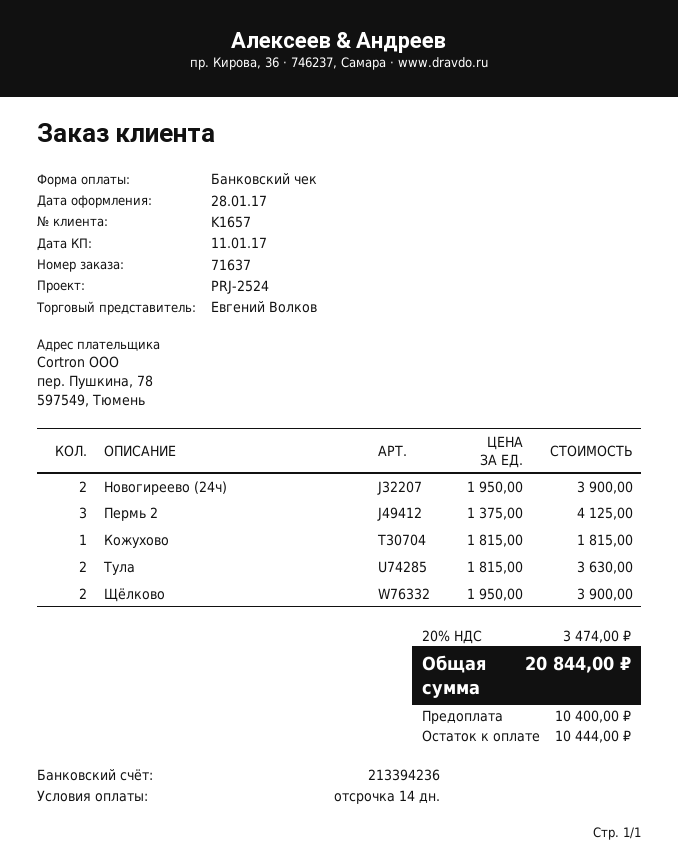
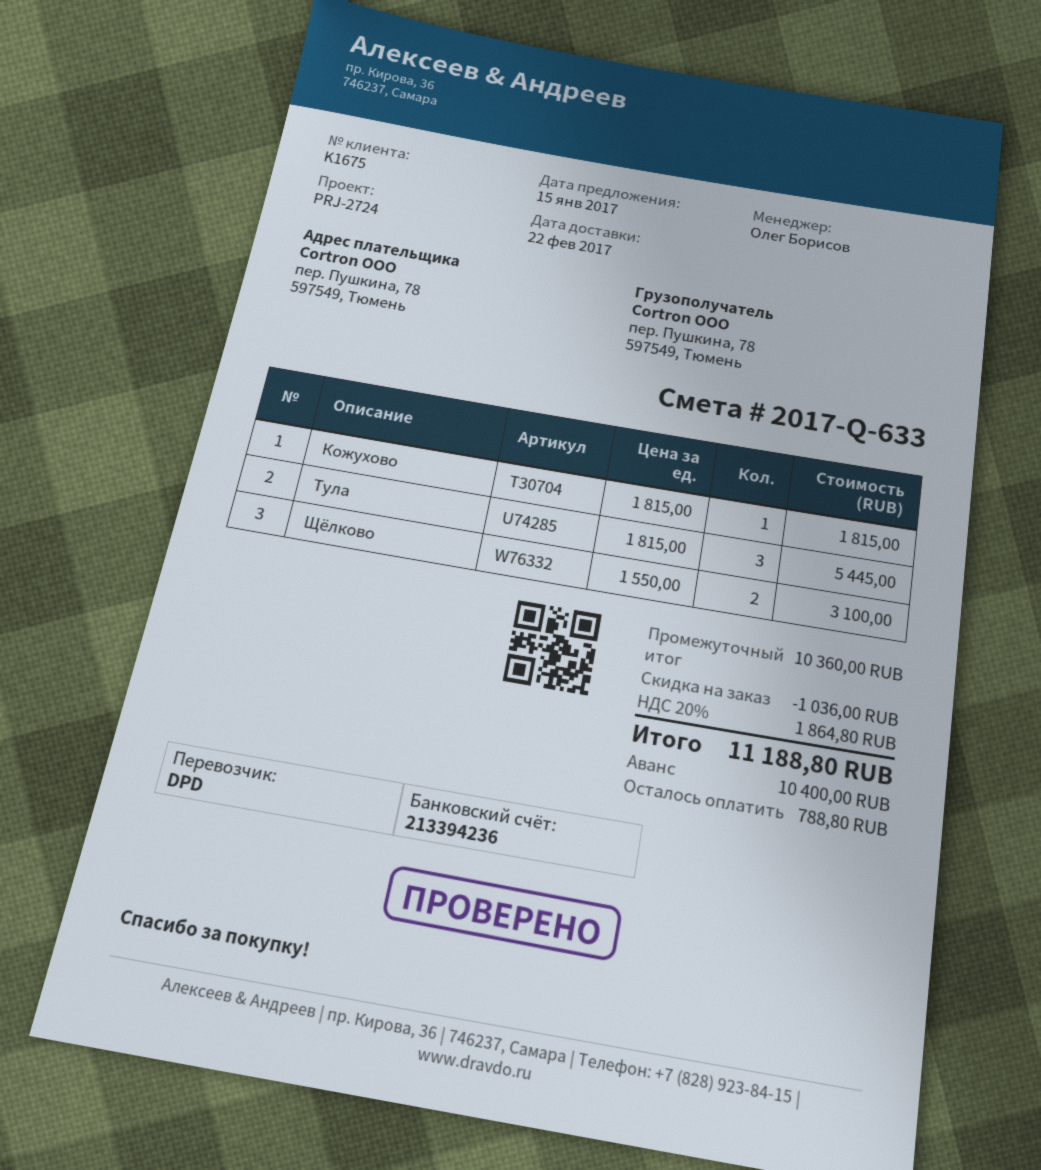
quote date: 2017-01-11 -> 2017-01-15
customer number: K1657 -> K1675
reference: PRJ-2524 -> PRJ-2724
sales rep: Евгений Волков -> Олег Борисов
Новогиреево (24ч): 2 x 1950.00 = 3900.00 -> none
Пермь 2: 3 x 1375.00 = 4125.00 -> none
Тула: 2 x 1815.00 = 3630.00 -> 3 x 1815.00 = 5445.00
Щёлково: 2 x 1950.00 = 3900.00 -> 2 x 1550.00 = 3100.00
discount: none -> 1036.00
tax: 20% = 3474.00 -> 20% = 1864.80
total: 20844.00 -> 11188.80
balance: 10444.00 -> 788.80

